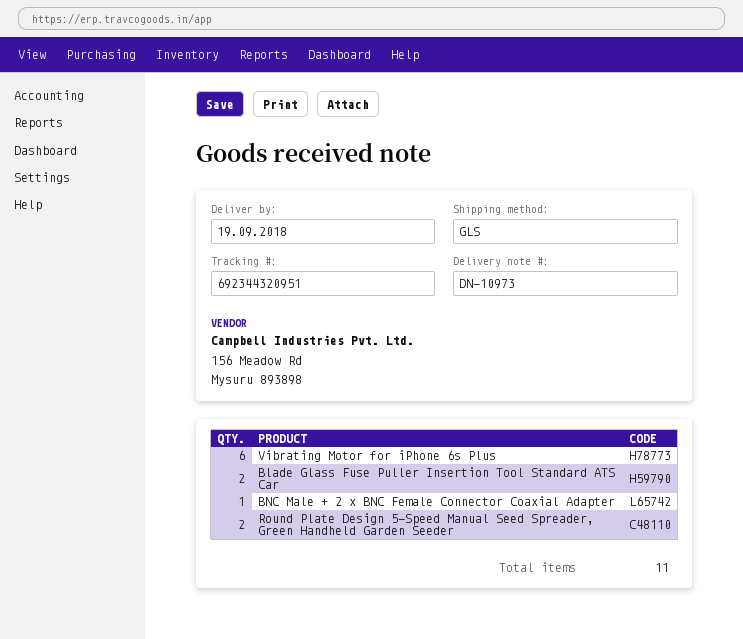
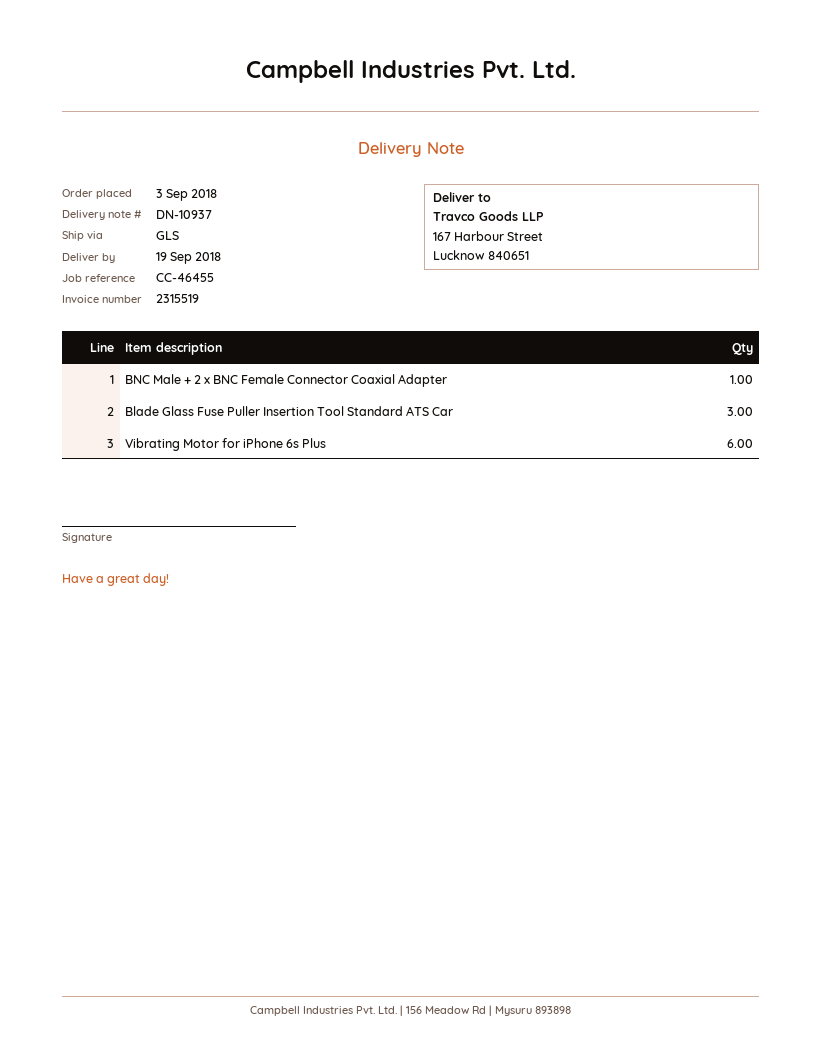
delivery note number: DN-10973 -> DN-10937
Blade Glass Fuse Puller Insertion Tool Standard ATS Car: 2 -> 3
Round Plate Design 5-Speed Manual Seed Spreader, Green Handheld Garden Seeder: 2 -> none

